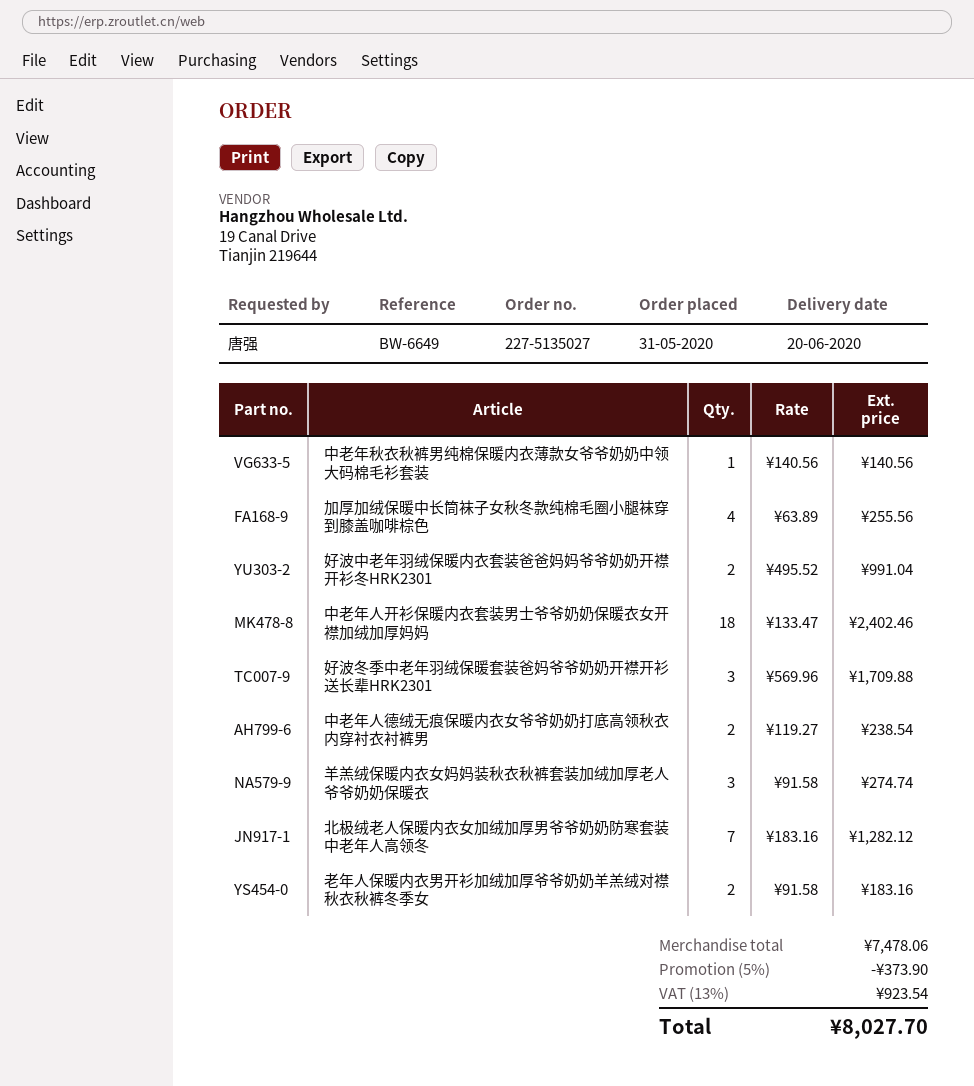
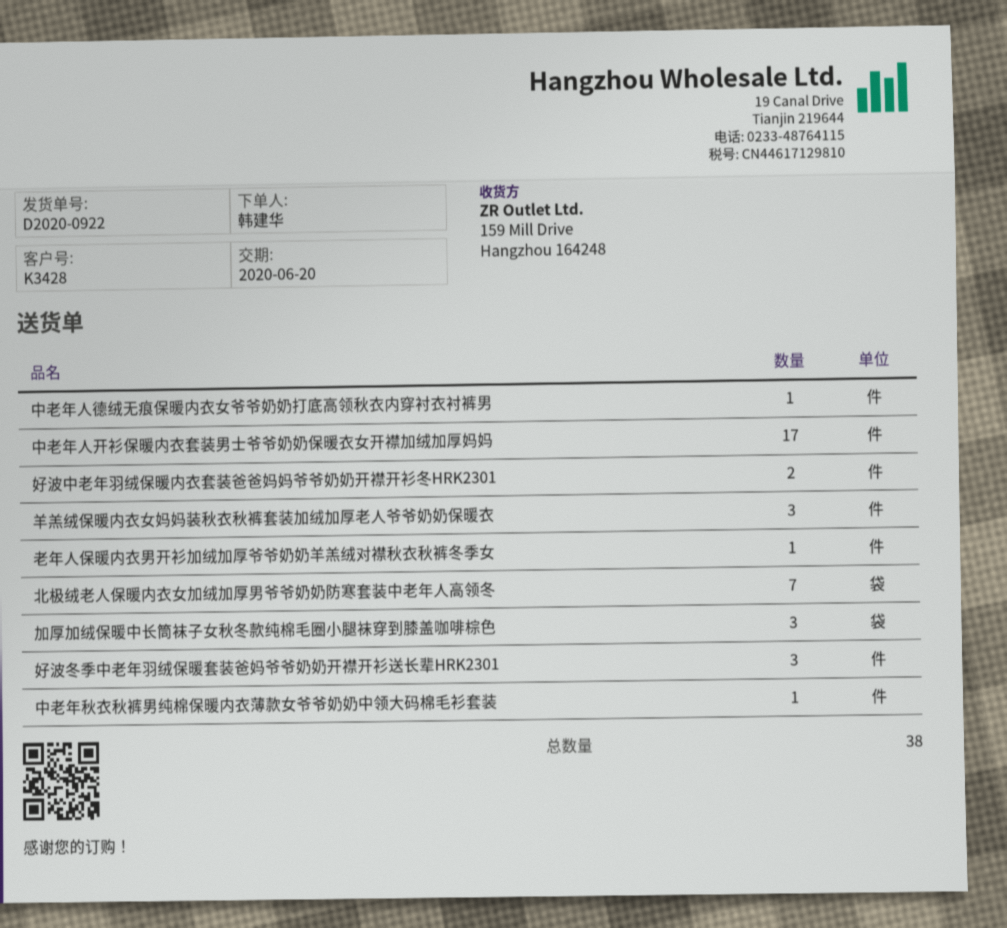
ordered by: 唐强 -> 韩建华
加厚加绒保暖中长筒袜子女秋冬款纯棉毛圈小腿袜穿到膝盖咖啡棕色: 4 -> 3
中老年人开衫保暖内衣套装男士爷爷奶奶保暖衣女开襟加绒加厚妈妈: 18 -> 17
中老年人德绒无痕保暖内衣女爷爷奶奶打底高领秋衣内穿衬衣衬裤男: 2 -> 1
老年人保暖内衣男开衫加绒加厚爷爷奶奶羊羔绒对襟秋衣秋裤冬季女: 2 -> 1

